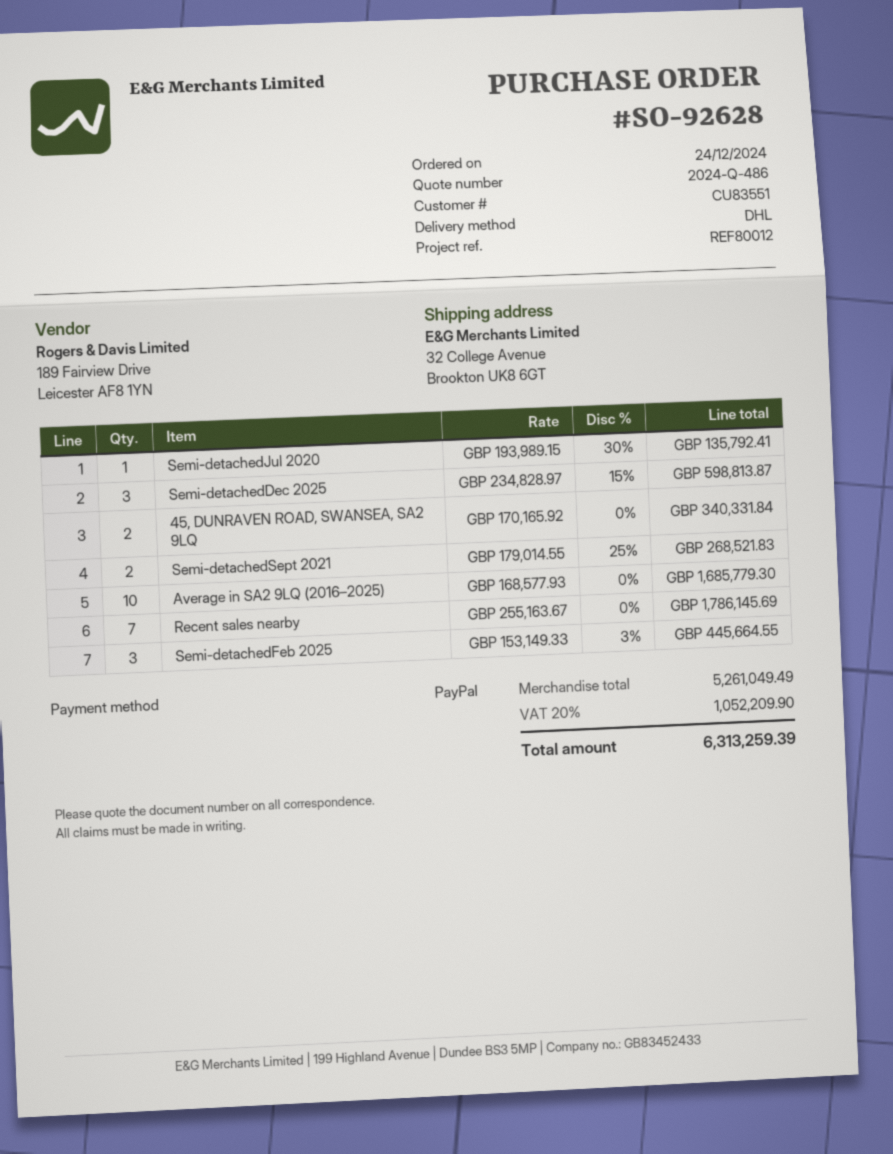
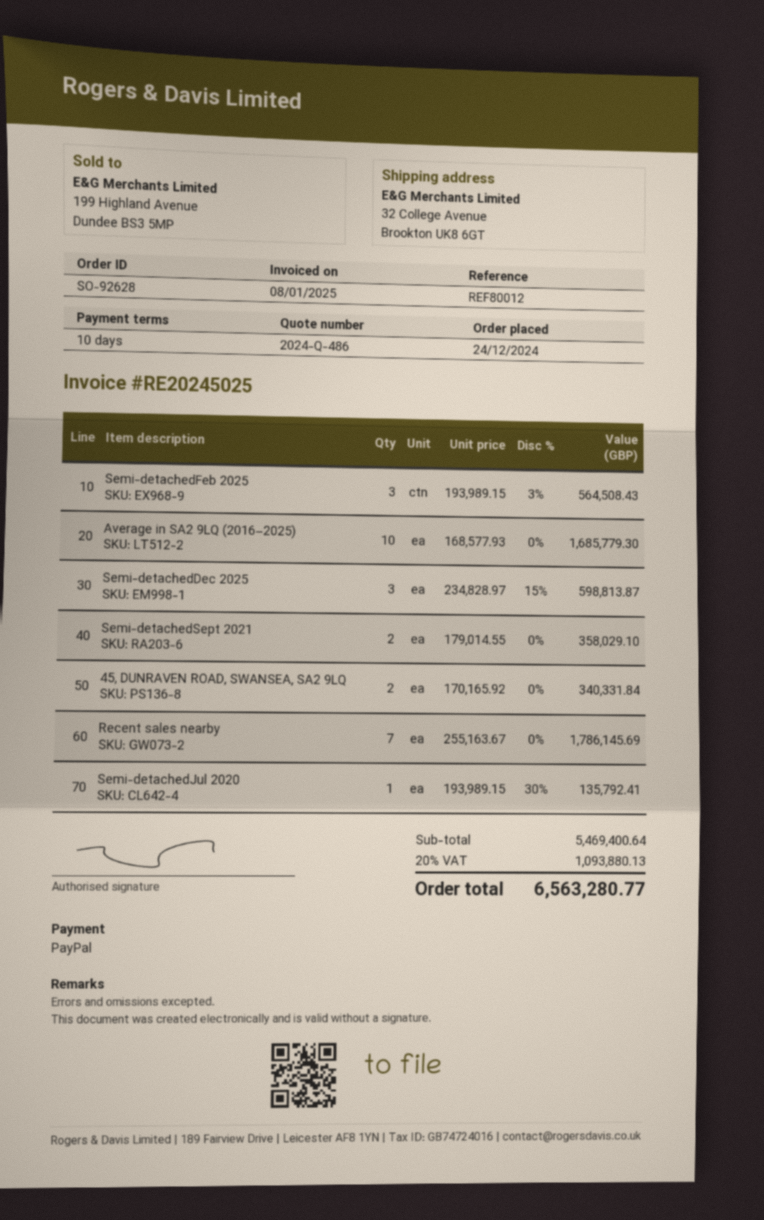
Semi-detachedSept 2021: 2 x 179014.55 - 25% = 268521.83 -> 2 x 179014.55 = 358029.10
Semi-detachedFeb 2025: 3 x 153149.33 - 3% = 445664.55 -> 3 x 193989.15 - 3% = 564508.43
subtotal: 5261049.49 -> 5469400.64
tax: 20% = 1052209.90 -> 20% = 1093880.13
total: 6313259.39 -> 6563280.77

